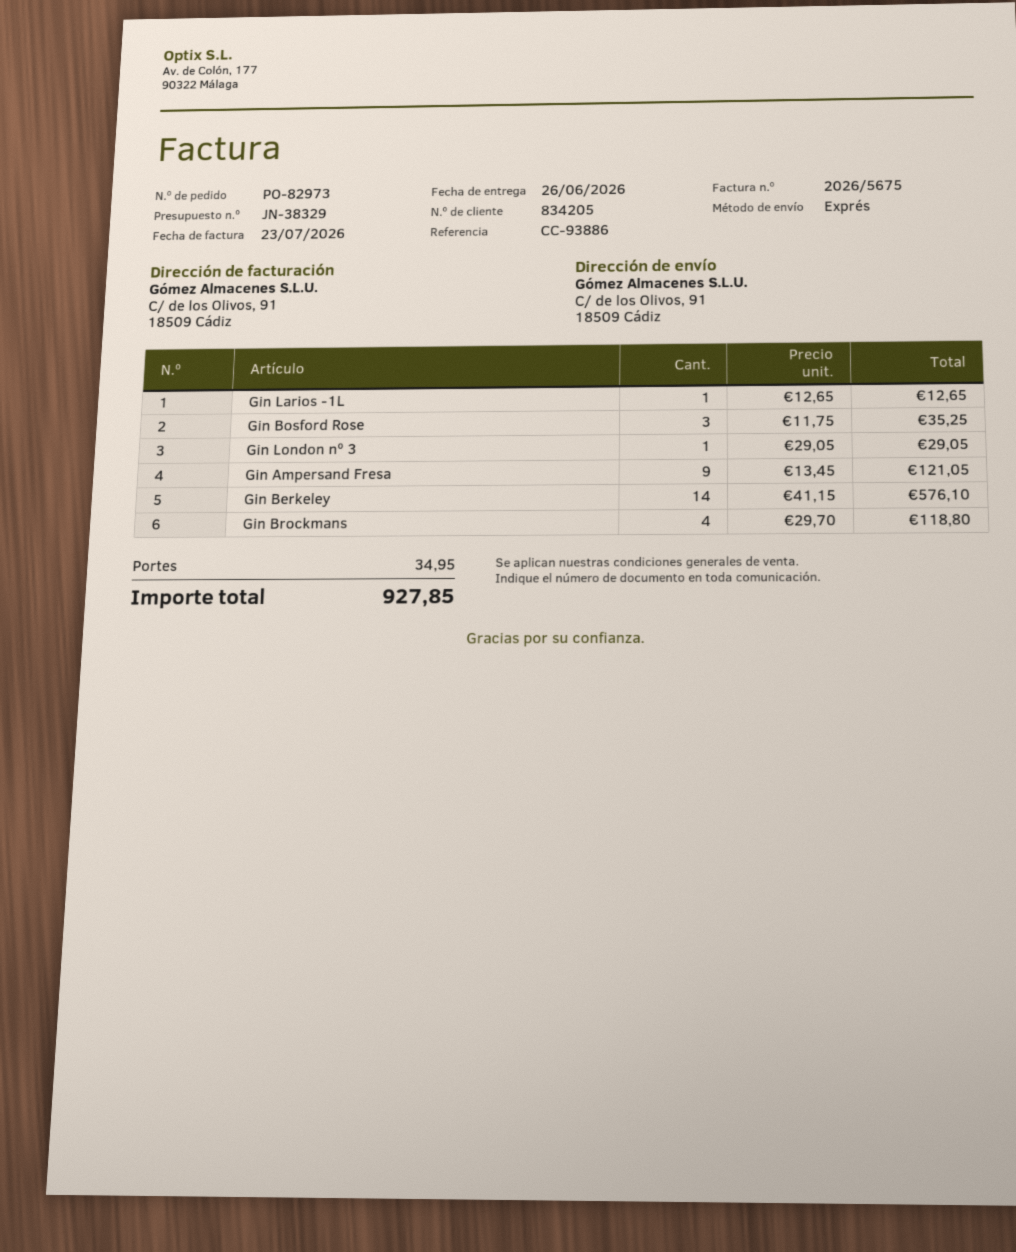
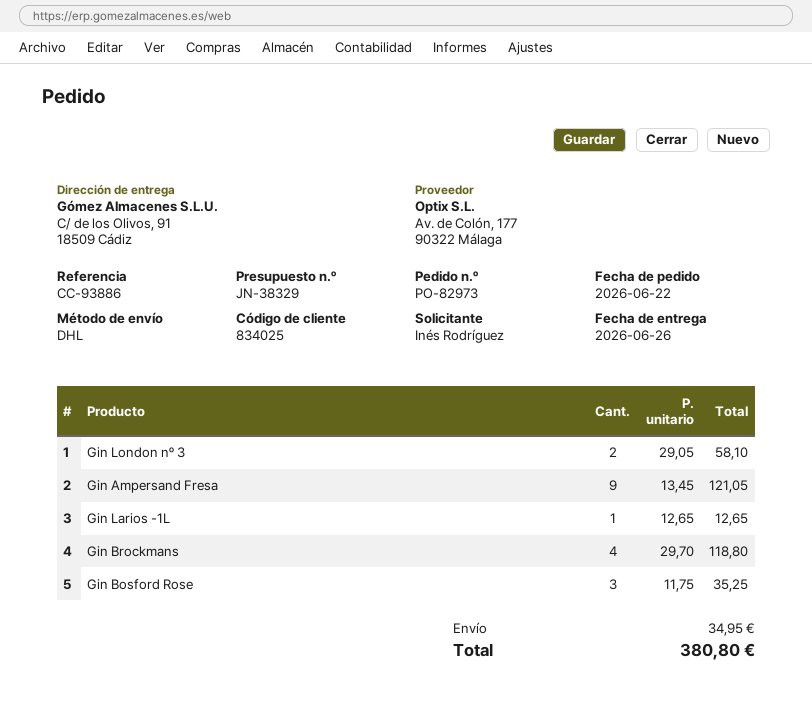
customer number: 834205 -> 834025
shipping method: express -> DHL
Gin London nº 3: 1 x 29.05 = 29.05 -> 2 x 29.05 = 58.10
Gin Berkeley: 14 x 41.15 = 576.10 -> none
total: 927.85 -> 380.80

